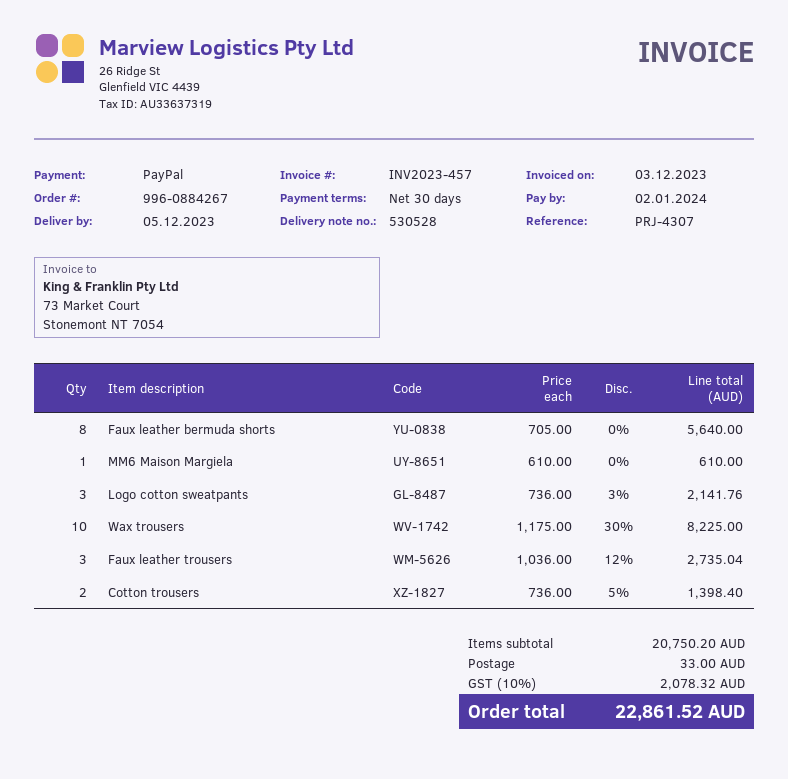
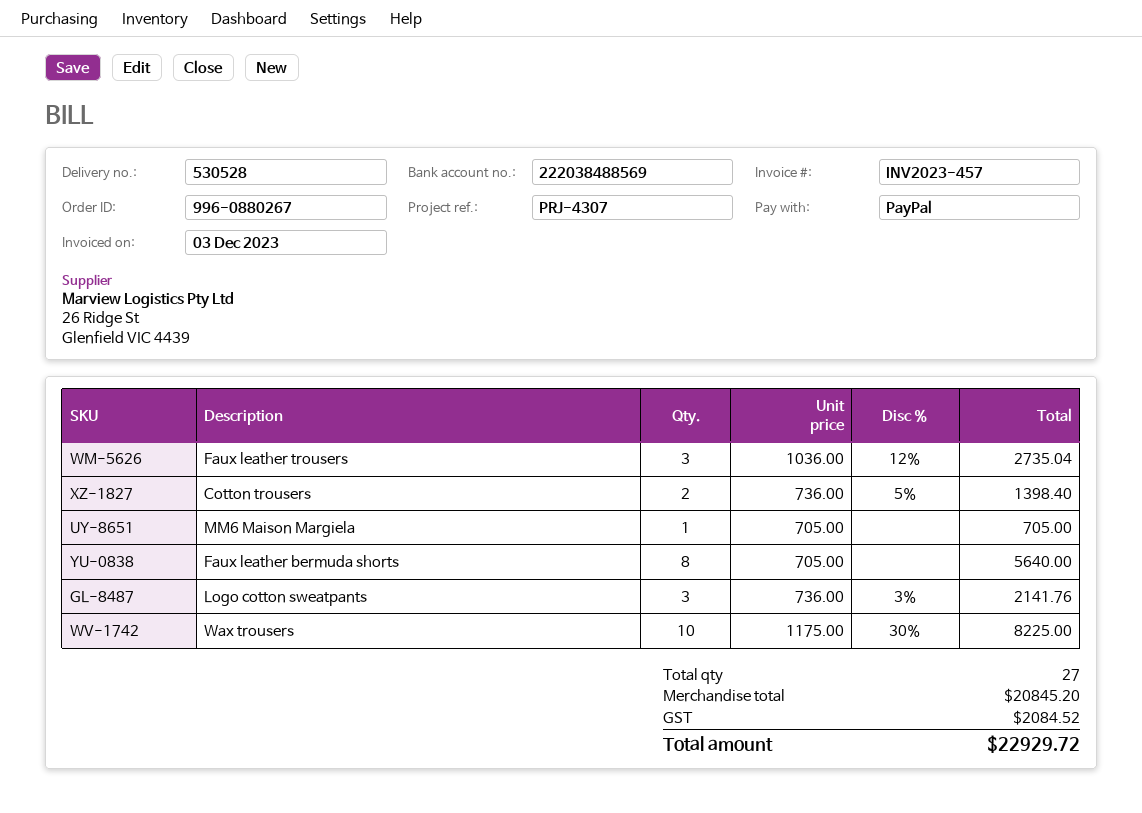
order number: 996-0884267 -> 996-0880267
MM6 Maison Margiela: 1 x 610.00 = 610.00 -> 1 x 705.00 = 705.00
subtotal: 20750.20 -> 20845.20
shipping: 33.00 -> none
tax: 2078.32 -> 2084.52
total: 22861.52 -> 22929.72

